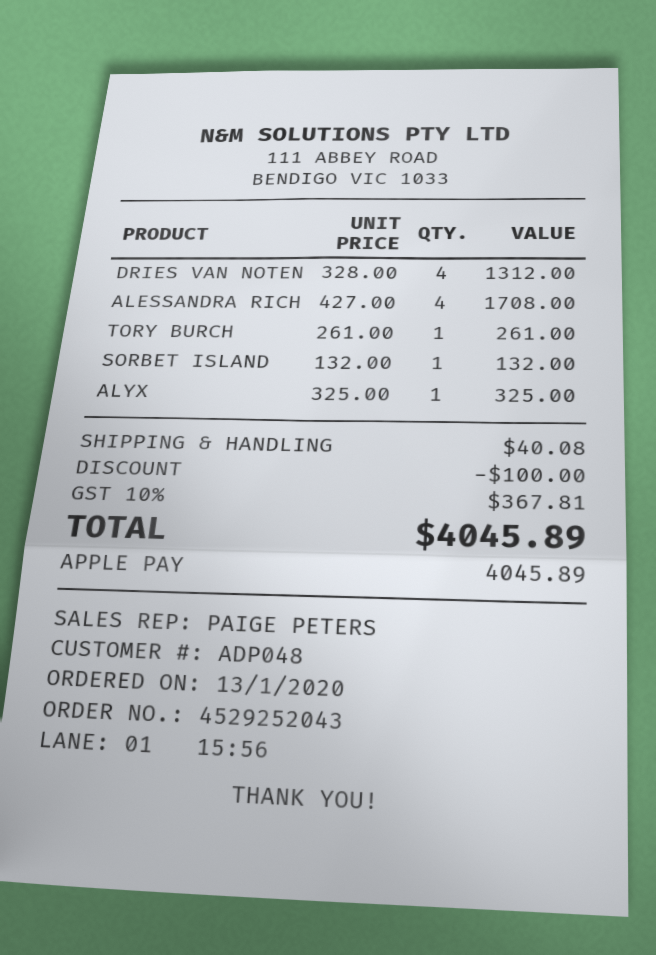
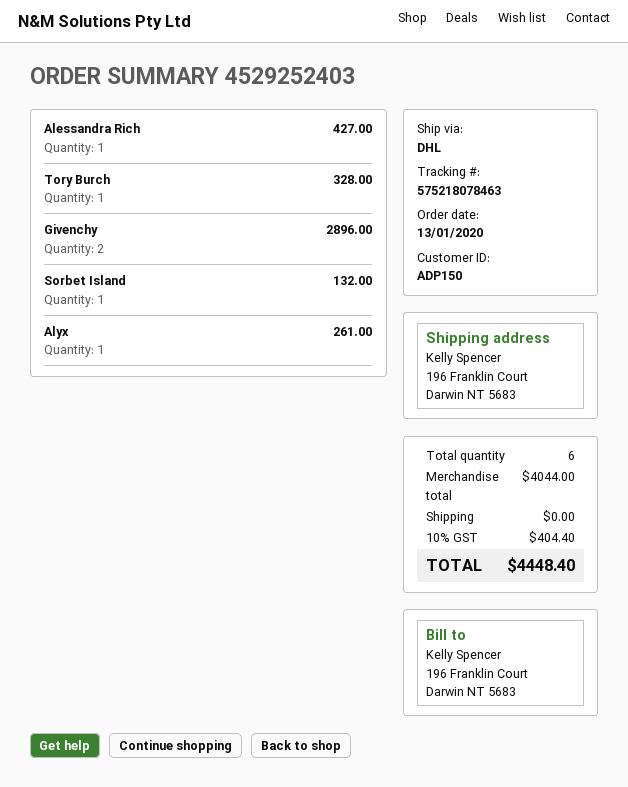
order number: 4529252043 -> 4529252403
customer number: ADP048 -> ADP150
DRIES VAN NOTEN: 4 for 1312.00 -> none
ALESSANDRA RICH: 4 for 1708.00 -> 1 for 427.00
TORY BURCH: 1 for 261.00 -> 1 for 328.00
ALYX: 1 for 325.00 -> 1 for 261.00
Givenchy: none -> 2 for 2896.00
discount: 100.00 -> none
shipping: 40.08 -> 0.00
tax: 10% = 367.81 -> 10% = 404.40
total: 4045.89 -> 4448.40

